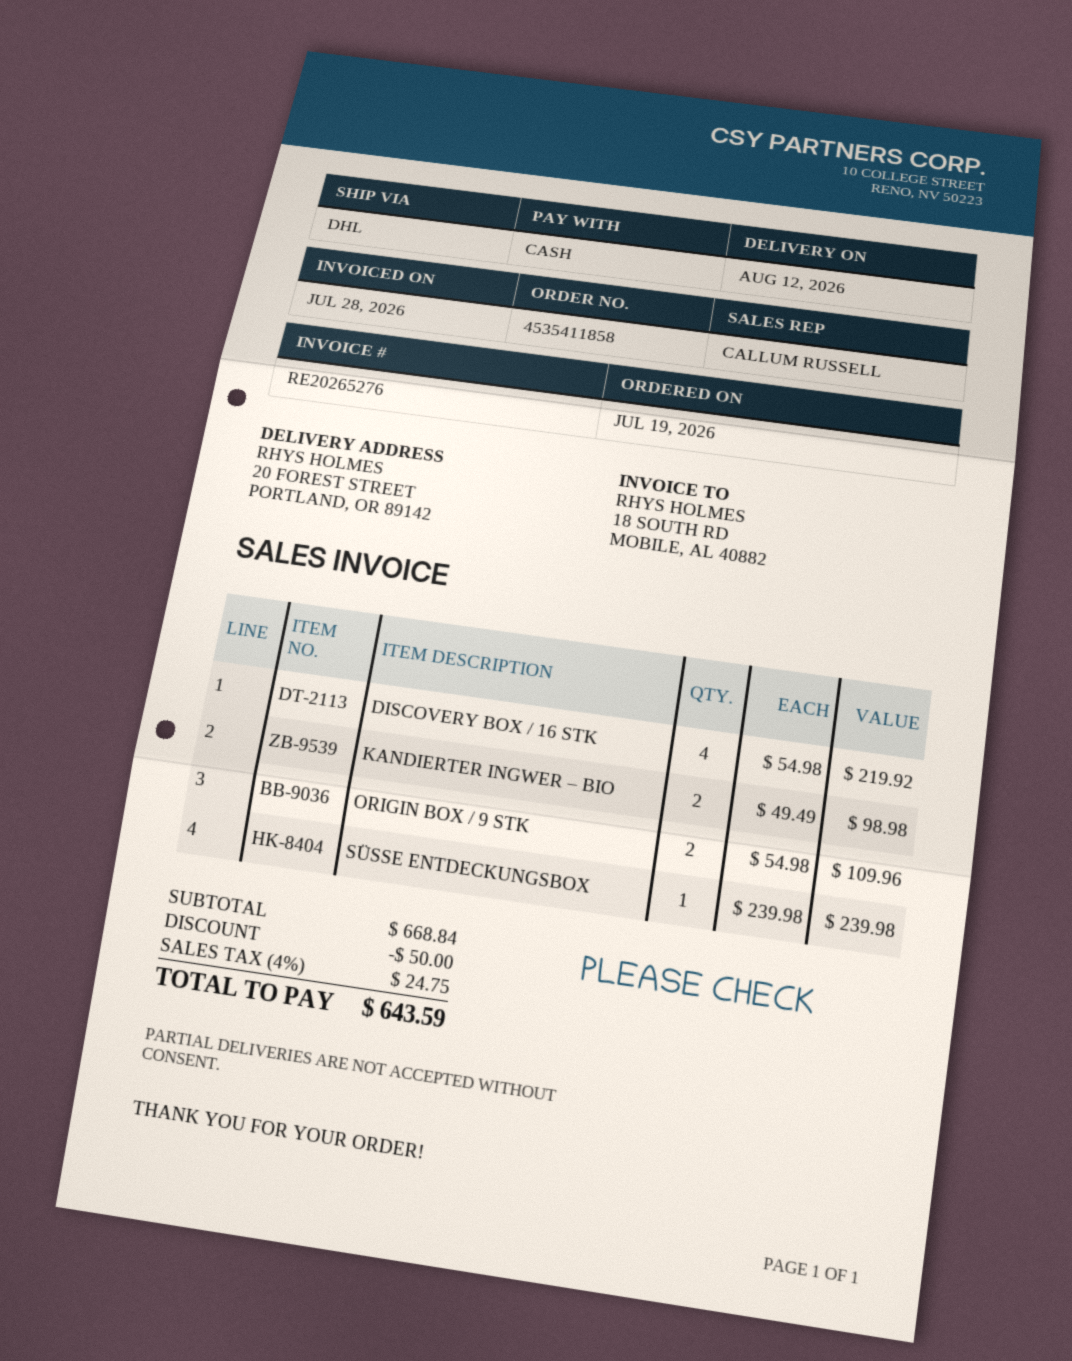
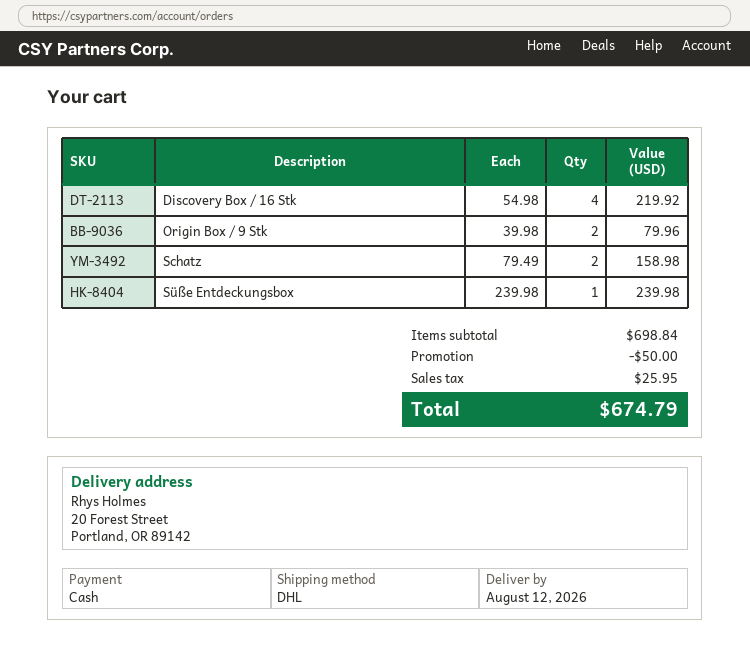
KANDIERTER INGWER – BIO: 2 x 49.49 = 98.98 -> none
ORIGIN BOX / 9 STK: 2 x 54.98 = 109.96 -> 2 x 39.98 = 79.96
Schatz: none -> 2 x 79.49 = 158.98
subtotal: 668.84 -> 698.84
tax: 24.75 -> 25.95
total: 643.59 -> 674.79

